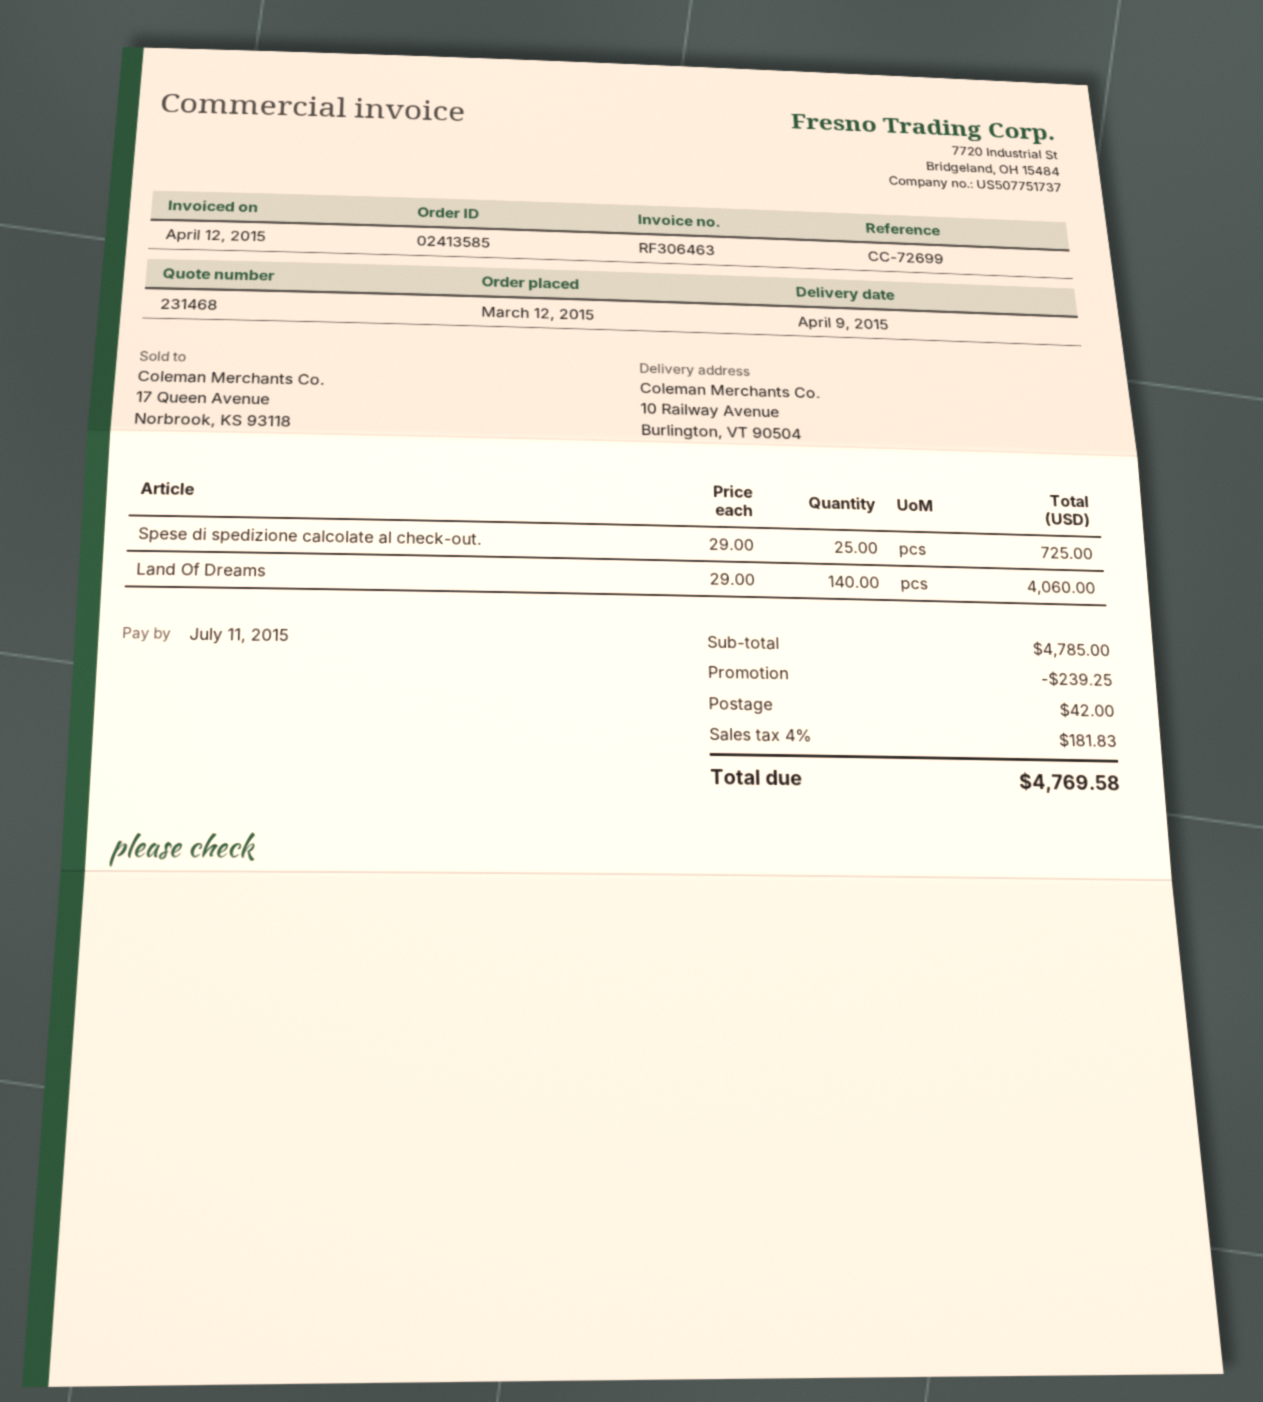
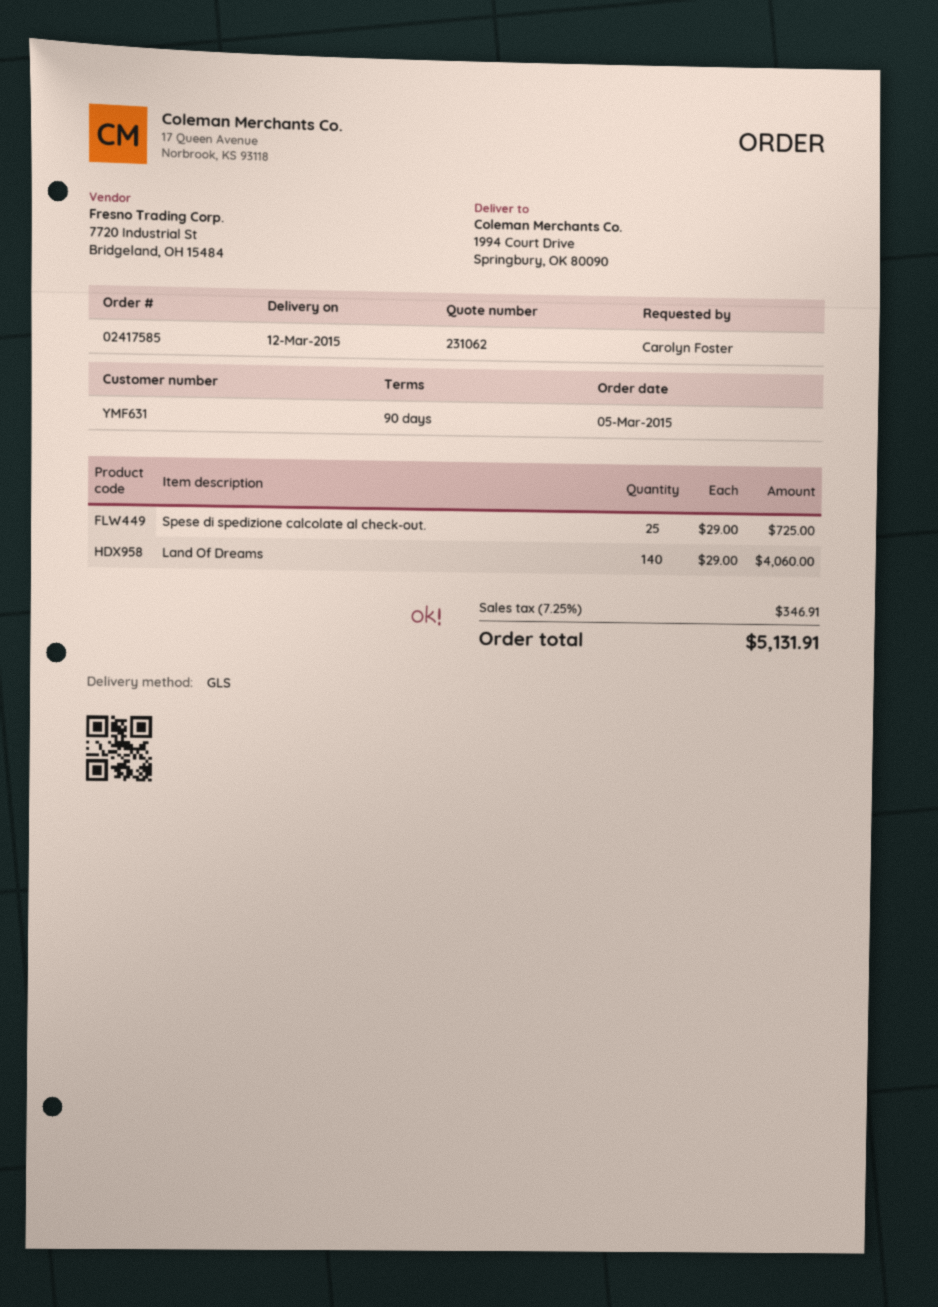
quote number: 231468 -> 231062
order number: 02413585 -> 02417585
order date: 2015-03-12 -> 2015-03-05
delivery date: 2015-04-09 -> 2015-03-12
ship to: 10 Railway Avenue, Burlington, VT 90504 -> 1994 Court Drive, Springbury, OK 80090
discount: 239.25 -> none
shipping: 42.00 -> none
tax: 4% = 181.83 -> 7.25% = 346.91
total: 4769.58 -> 5131.91

